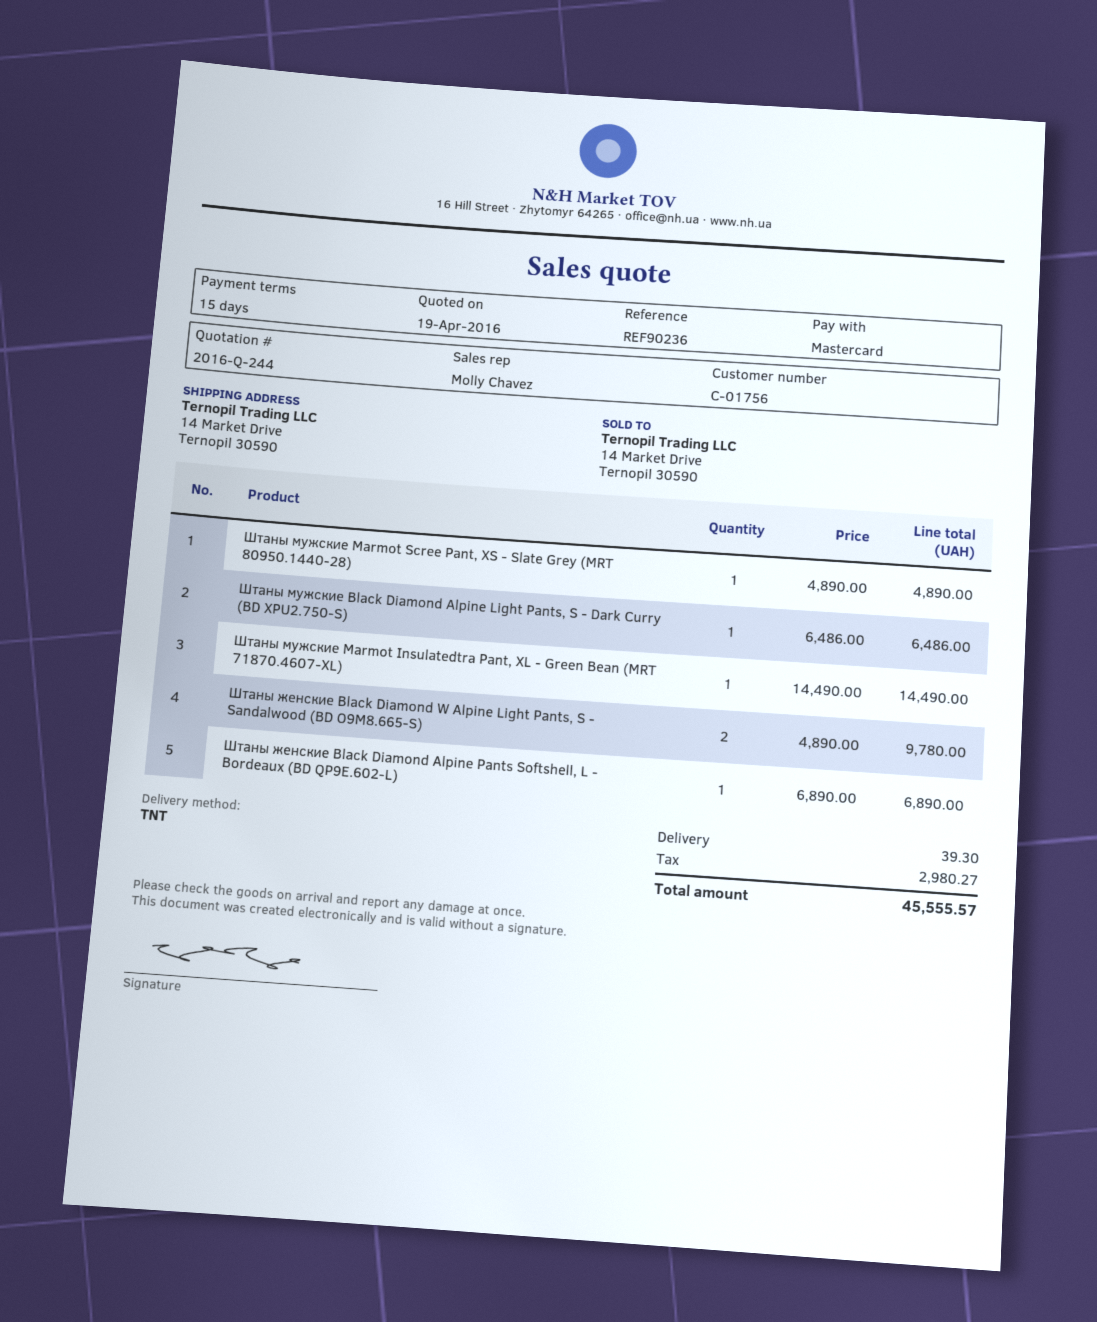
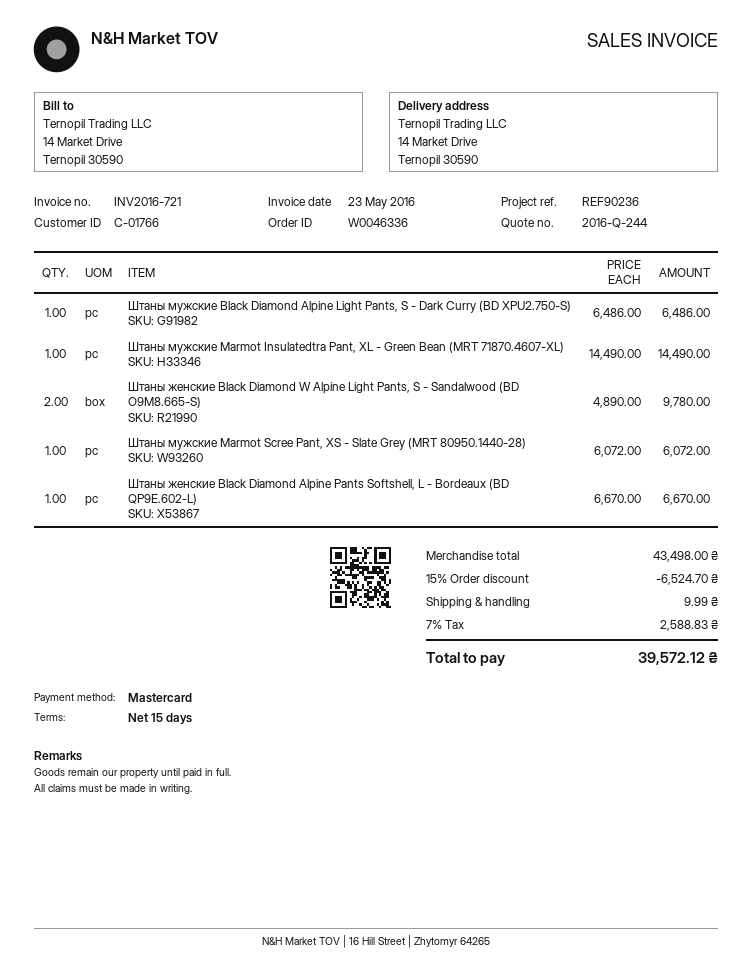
customer number: C-01756 -> C-01766
Штаны мужские Marmot Scree Pant, XS - Slate Grey (MRT 80950.1440-28): 1 x 4890.00 = 4890.00 -> 1 x 6072.00 = 6072.00
Штаны женские Black Diamond Alpine Pants Softshell, L - Bordeaux (BD QP9E.602-L): 1 x 6890.00 = 6890.00 -> 1 x 6670.00 = 6670.00
discount: none -> 15% = 6524.70
shipping: 39.30 -> 9.99
tax: 2980.27 -> 2588.83
total: 45555.57 -> 39572.12

